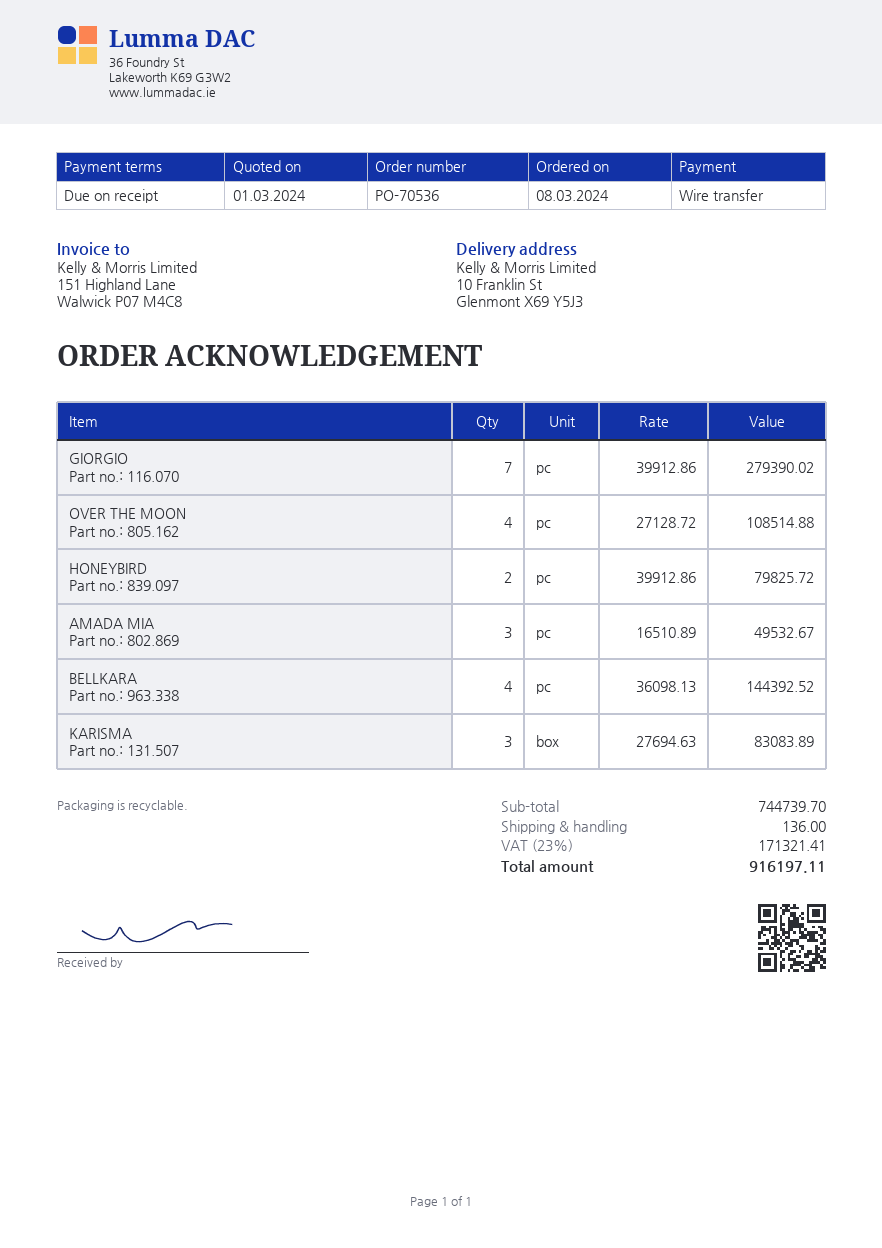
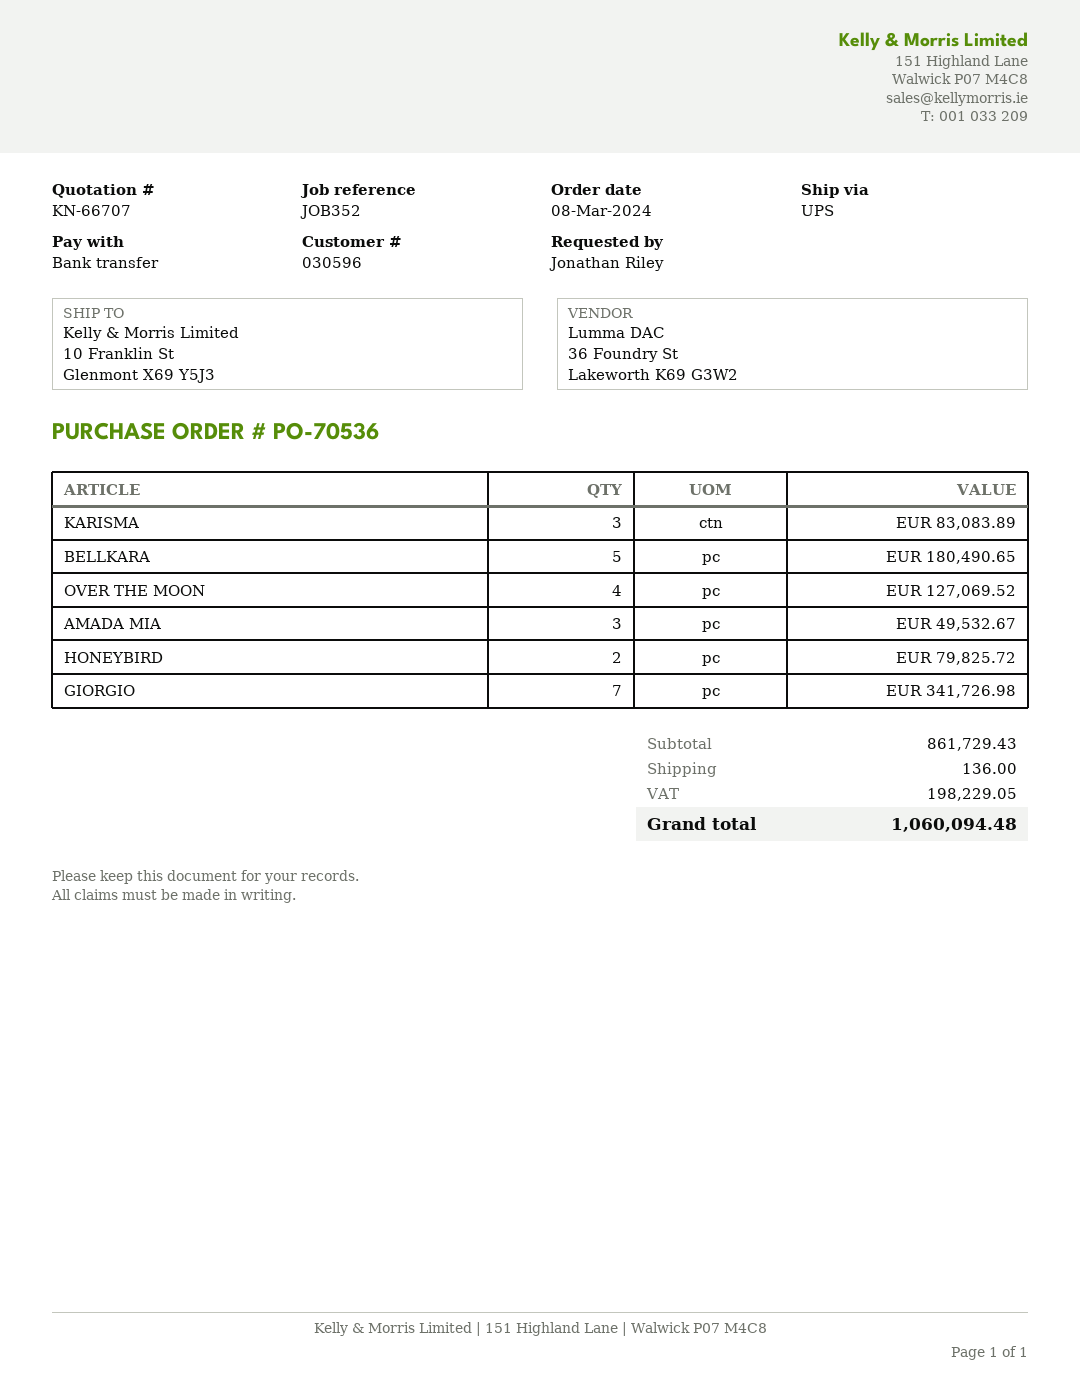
GIORGIO: 7 for 279390.02 -> 7 for 341726.98
OVER THE MOON: 4 for 108514.88 -> 4 for 127069.52
BELLKARA: 4 for 144392.52 -> 5 for 180490.65
subtotal: 744739.70 -> 861729.43
tax: 171321.41 -> 198229.05
total: 916197.11 -> 1060094.48

